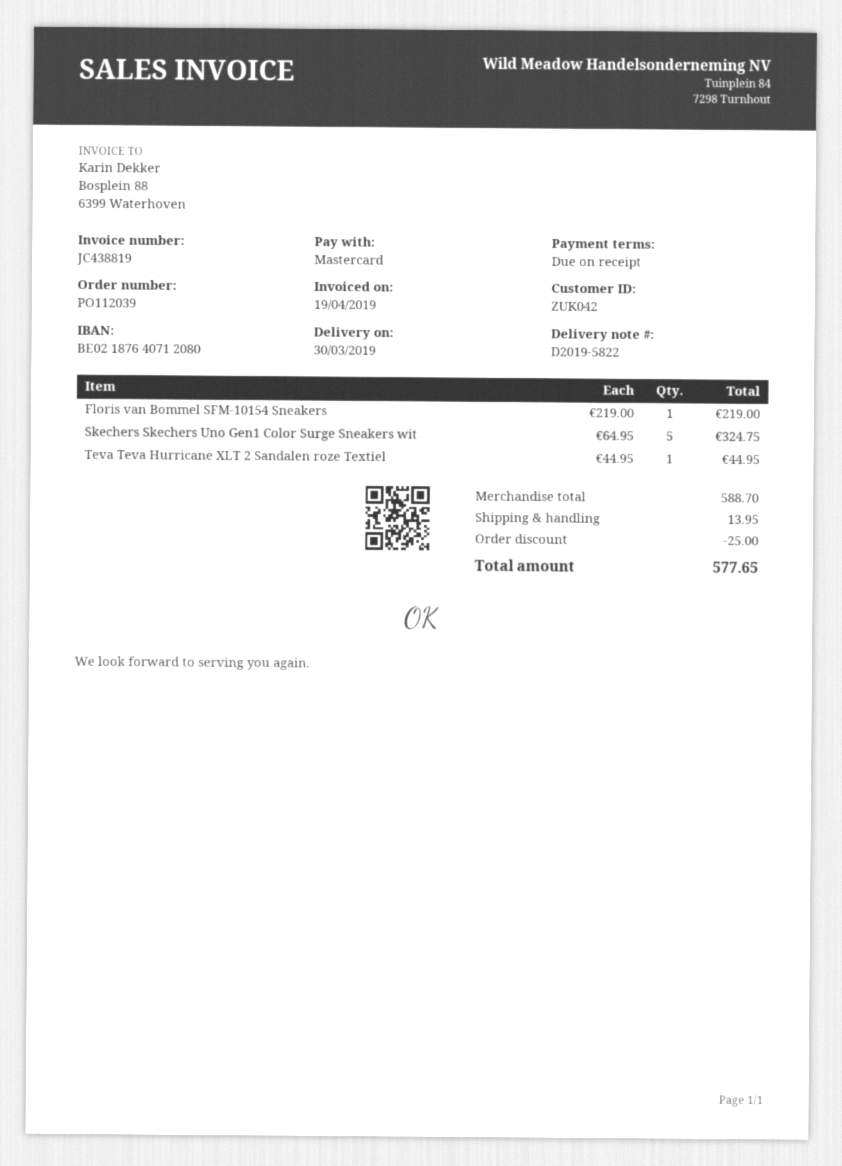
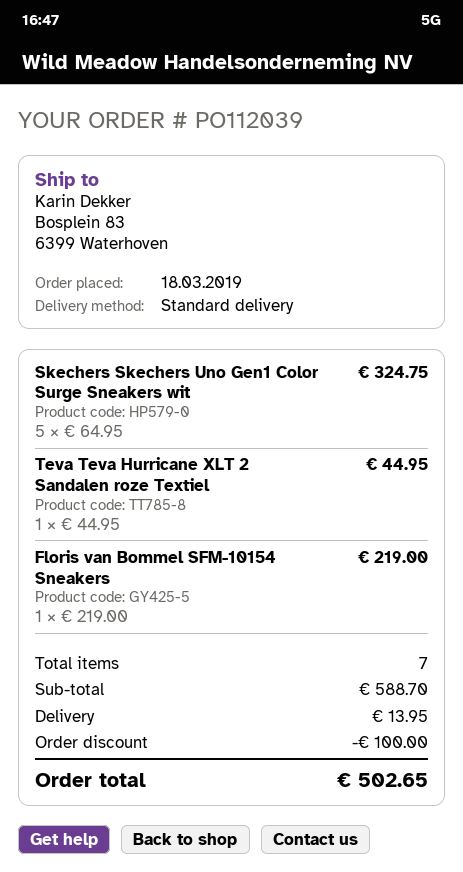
discount: 25.00 -> 100.00
total: 577.65 -> 502.65

